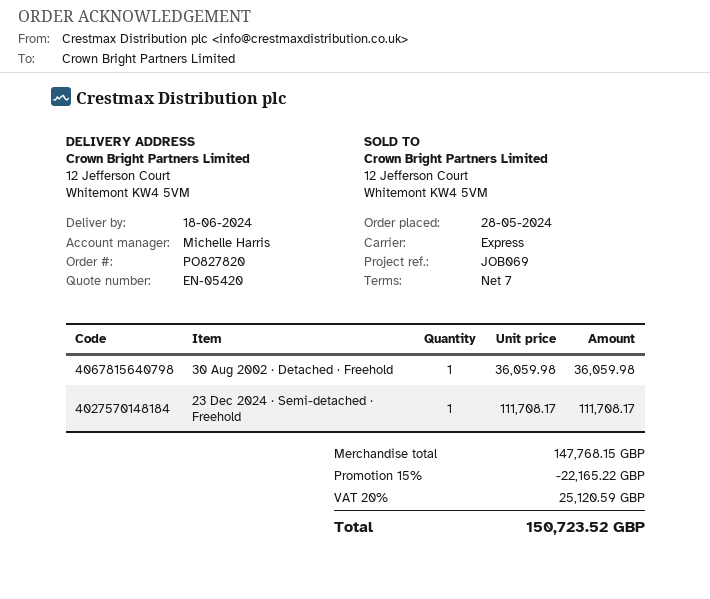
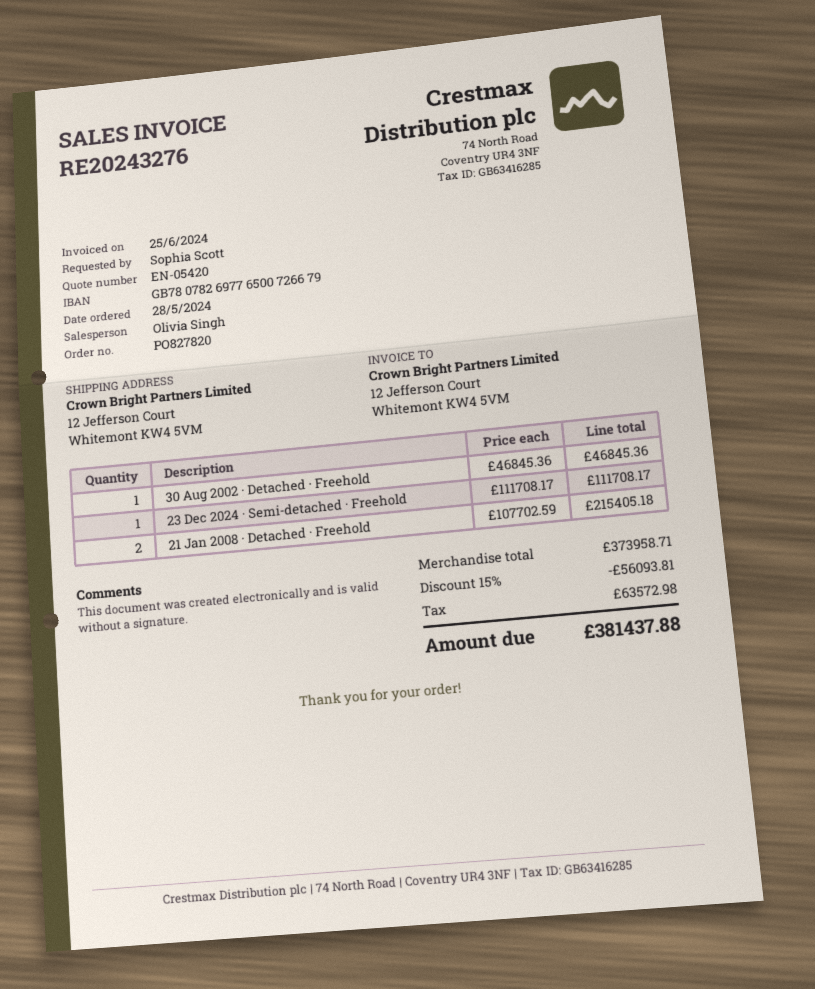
sales rep: Michelle Harris -> Olivia Singh
30 Aug 2002 · Detached · Freehold: 1 x 36059.98 = 36059.98 -> 1 x 46845.36 = 46845.36
21 Jan 2008 · Detached · Freehold: none -> 2 x 107702.59 = 215405.18
subtotal: 147768.15 -> 373958.71
discount: 15% = 22165.22 -> 15% = 56093.81
tax: 25120.59 -> 63572.98
total: 150723.52 -> 381437.88

